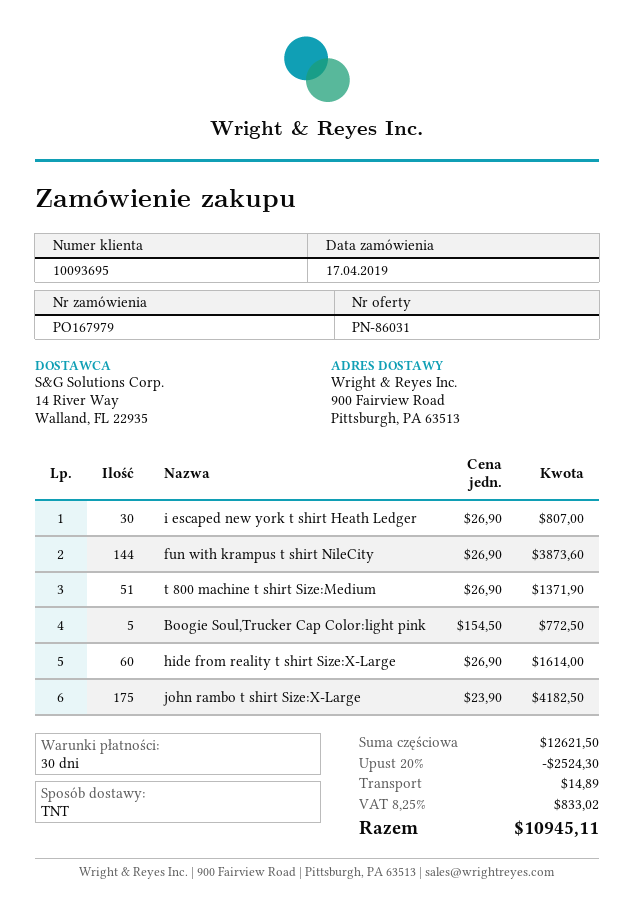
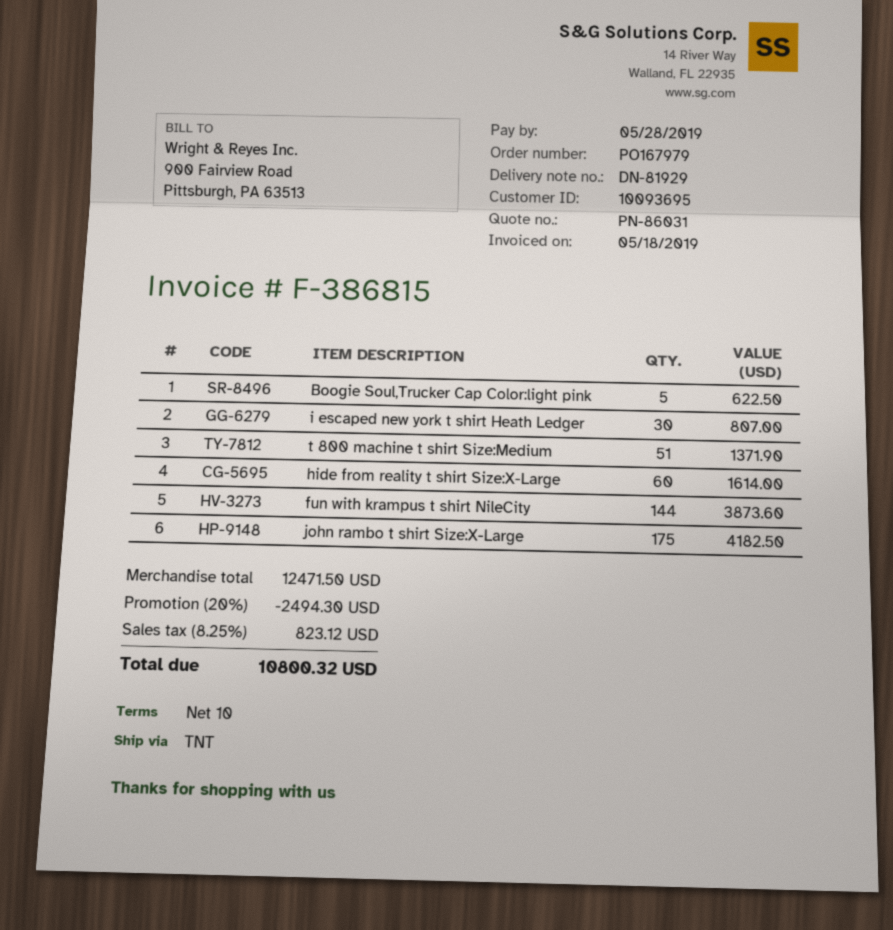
payment terms: 30 days -> 10 days
Boogie Soul,Trucker Cap Color:light pink: 5 for 772.50 -> 5 for 622.50
subtotal: 12621.50 -> 12471.50
discount: 20% = 2524.30 -> 20% = 2494.30
shipping: 14.89 -> none
tax: 8.25% = 833.02 -> 8.25% = 823.12
total: 10945.11 -> 10800.32

